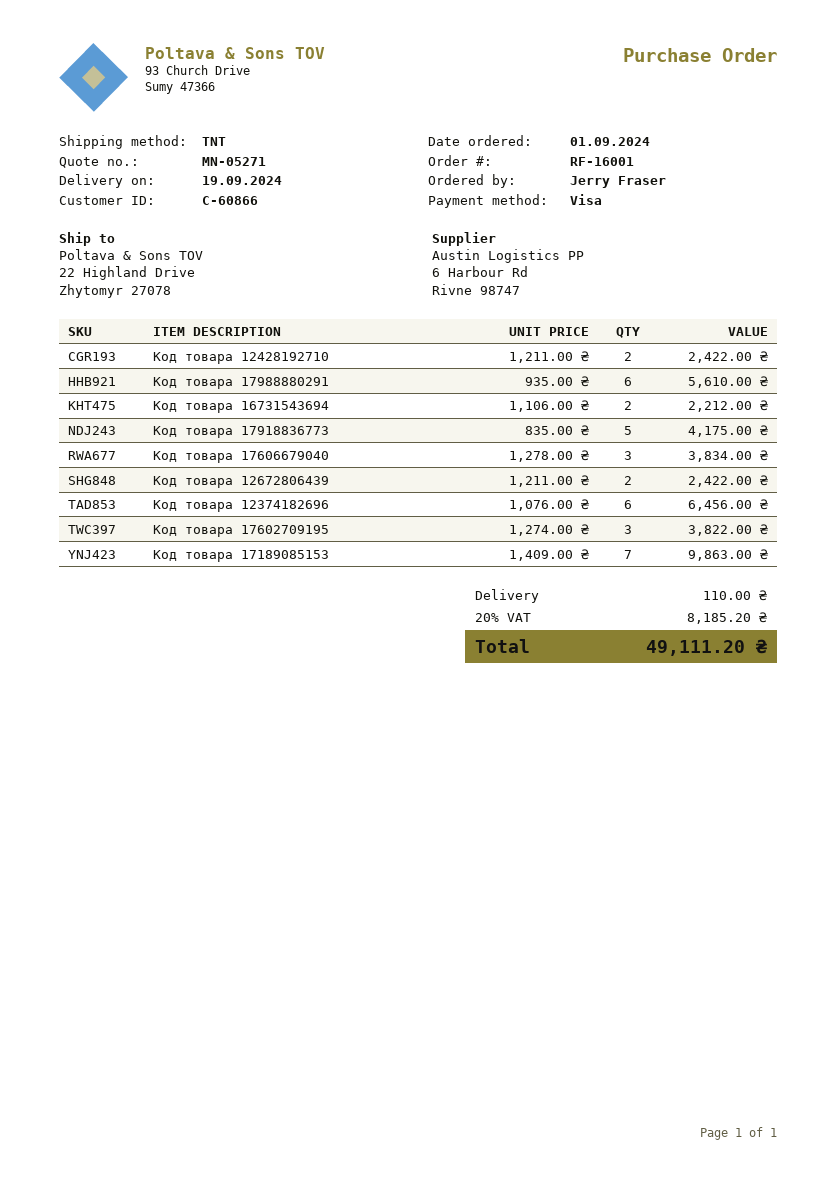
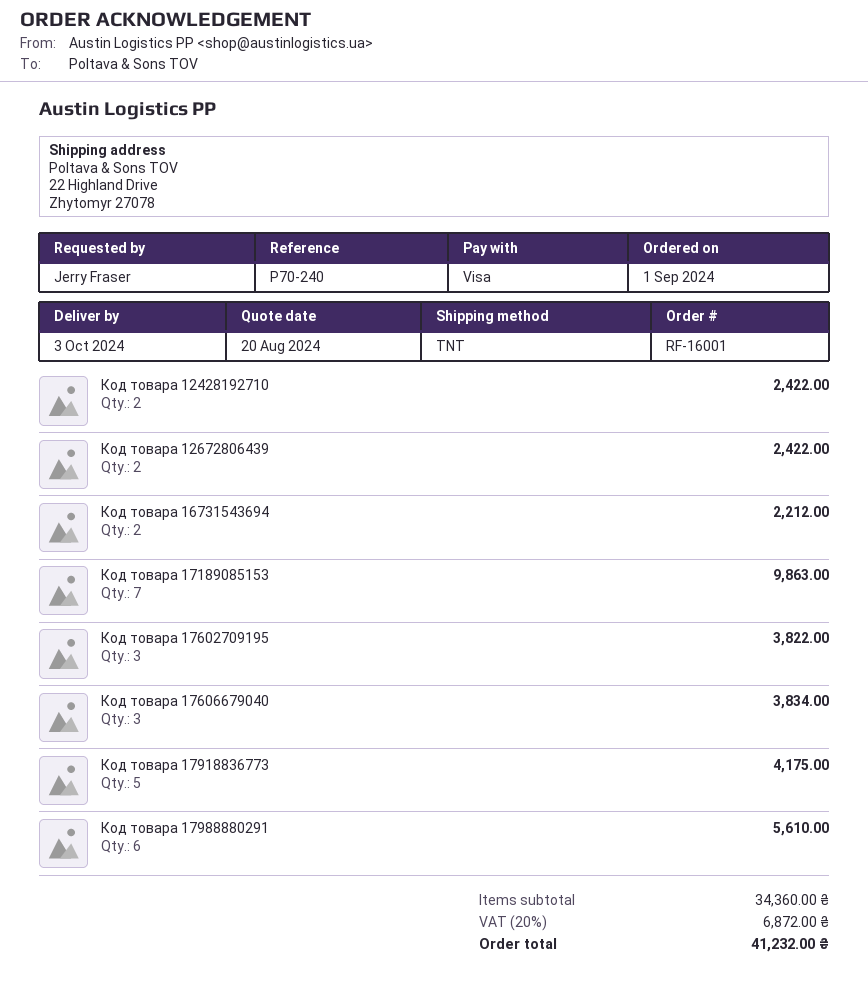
delivery date: 2024-09-19 -> 2024-10-03
Код товара 12374182696: 6 for 6456.00 -> none
shipping: 110.00 -> none
tax: 20% = 8185.20 -> 20% = 6872.00
total: 49111.20 -> 41232.00

